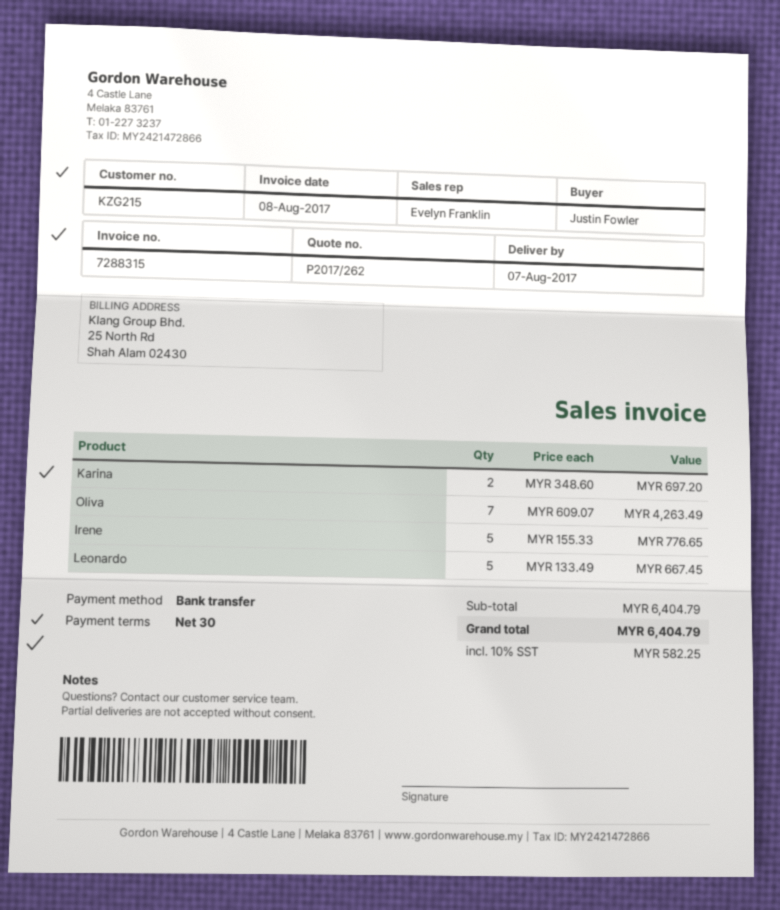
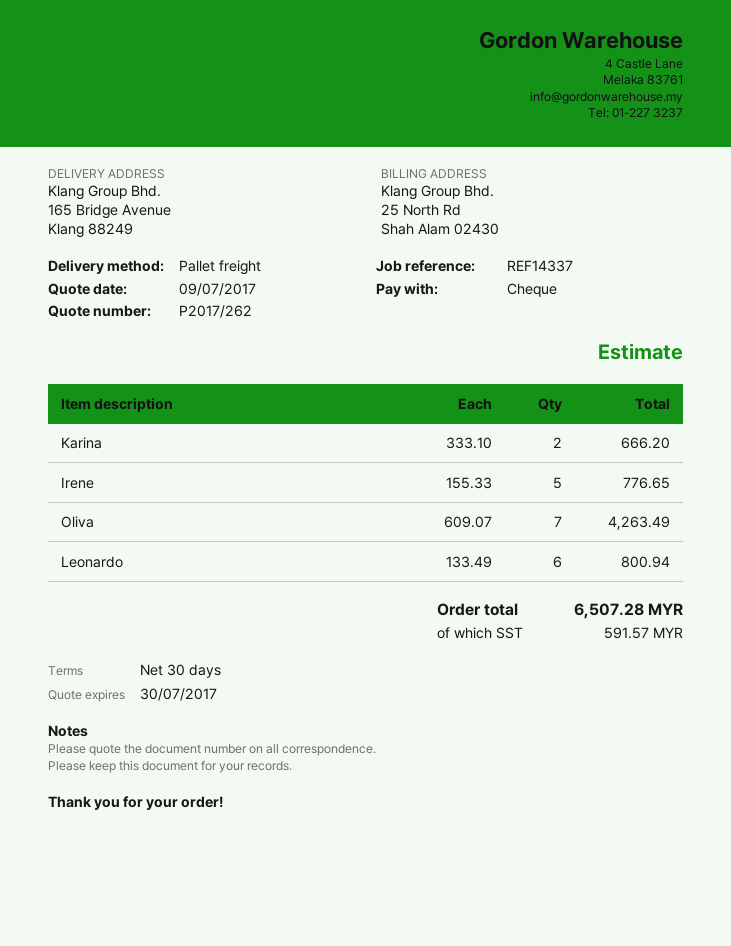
payment method: bank transfer -> cheque
Karina: 2 x 348.60 = 697.20 -> 2 x 333.10 = 666.20
Leonardo: 5 x 133.49 = 667.45 -> 6 x 133.49 = 800.94
tax: 582.25 -> 591.57
total: 6404.79 -> 6507.28

